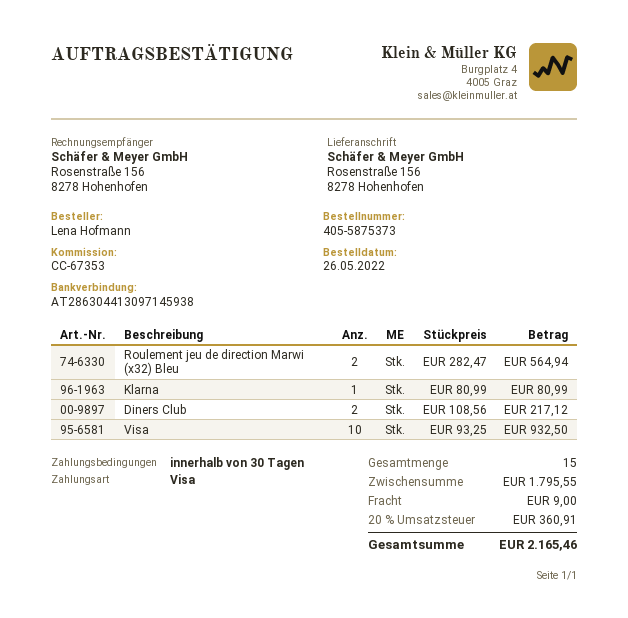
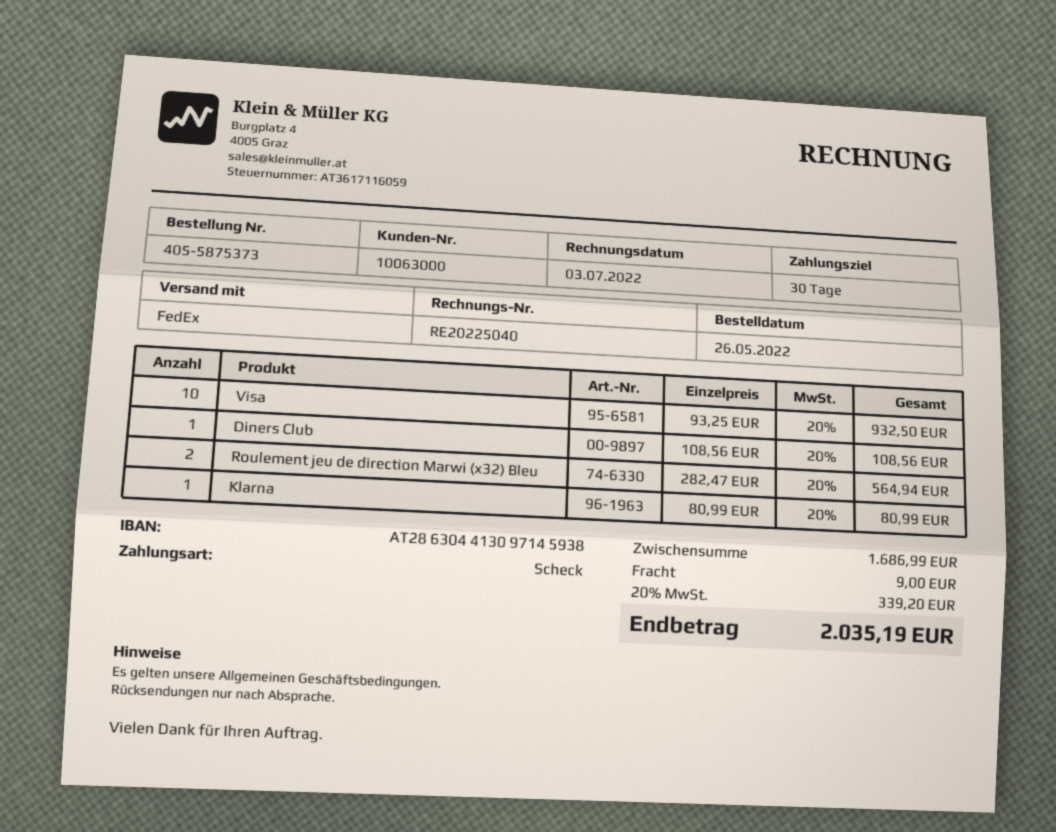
payment method: Visa -> cheque
Diners Club: 2 x 108.56 = 217.12 -> 1 x 108.56 = 108.56
subtotal: 1795.55 -> 1686.99
tax: 20% = 360.91 -> 20% = 339.20
total: 2165.46 -> 2035.19

